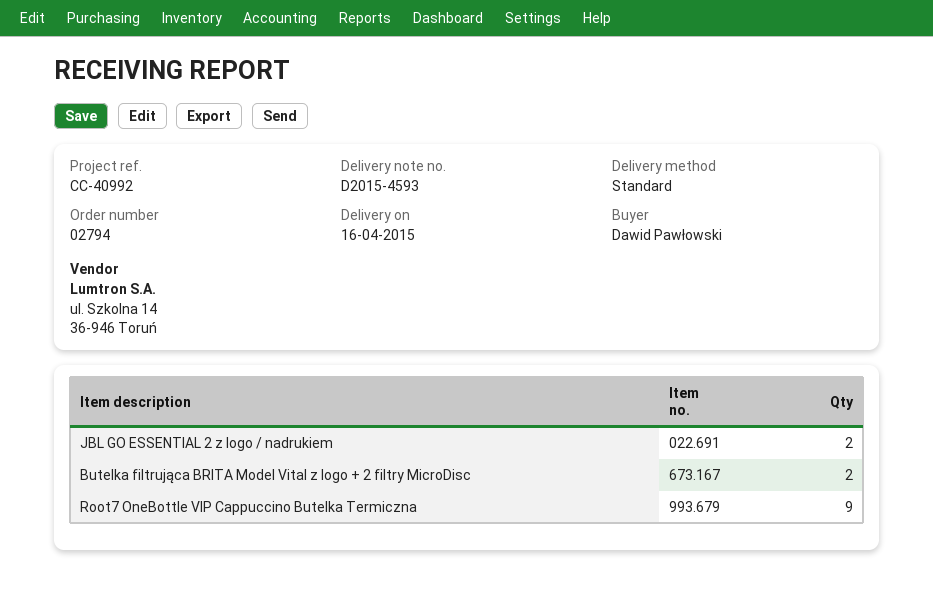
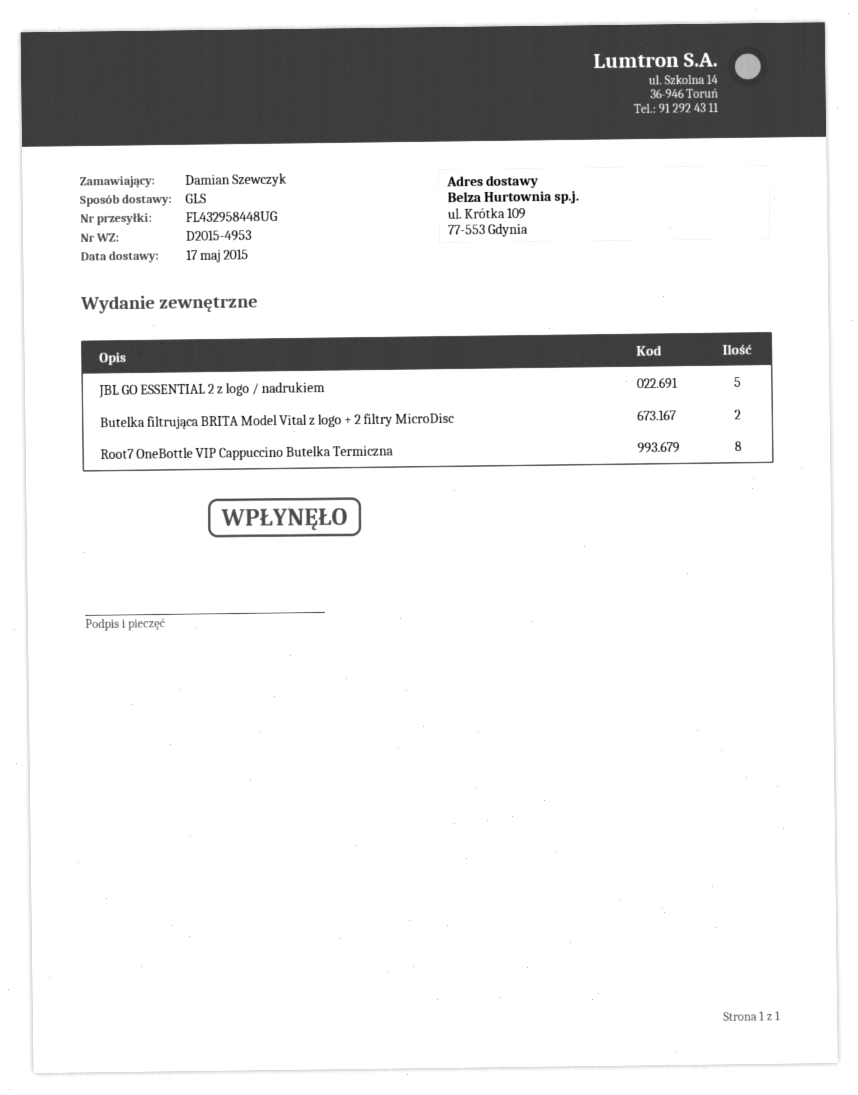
delivery note number: D2015-4593 -> D2015-4953
delivery date: 2015-04-16 -> 2015-05-17
ordered by: Dawid Pawłowski -> Damian Szewczyk
shipping method: standard -> GLS
JBL GO ESSENTIAL 2 z logo / nadrukiem: 2 -> 5
Root7 OneBottle VIP Cappuccino Butelka Termiczna: 9 -> 8

